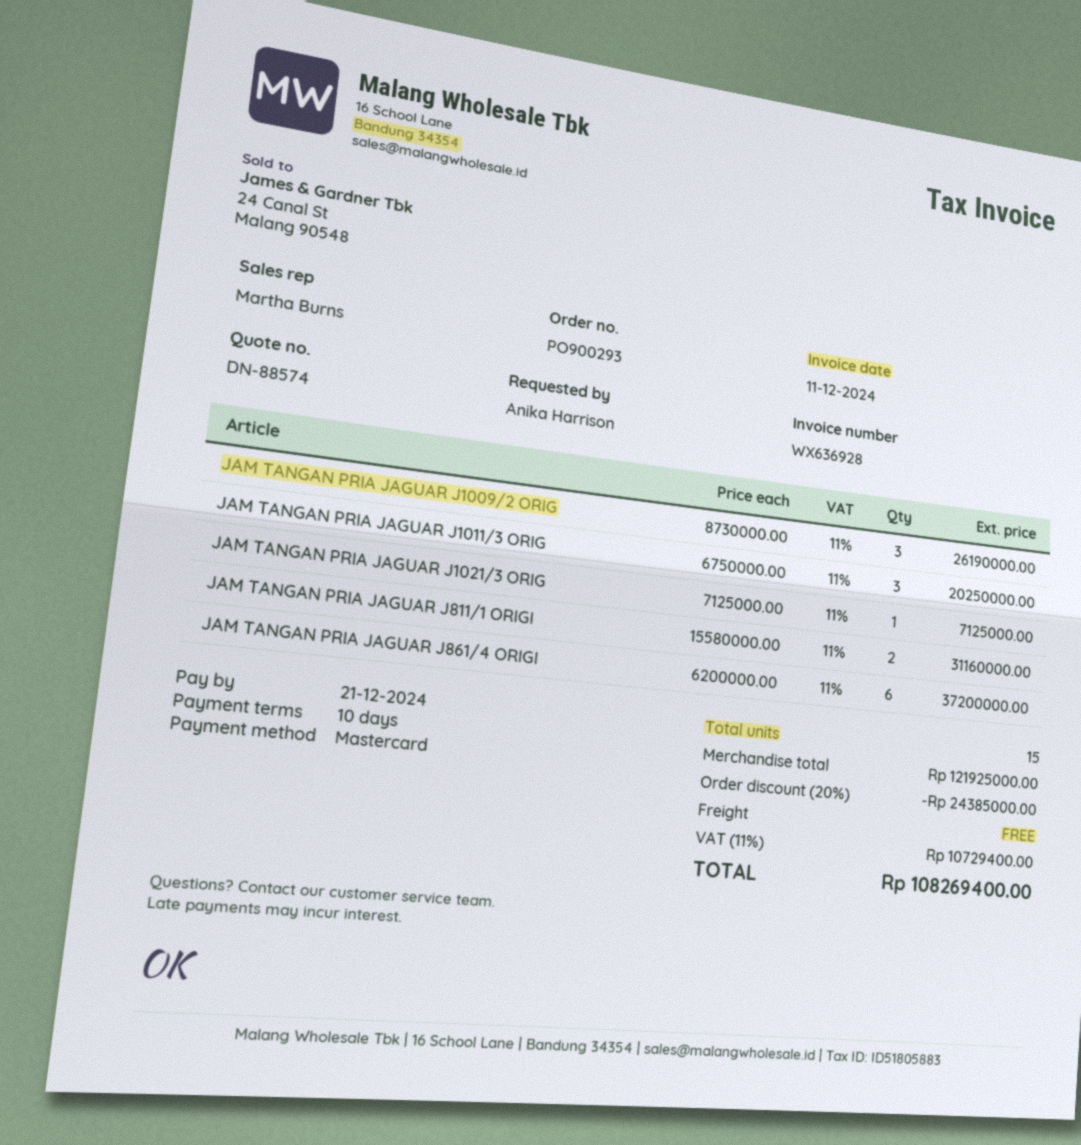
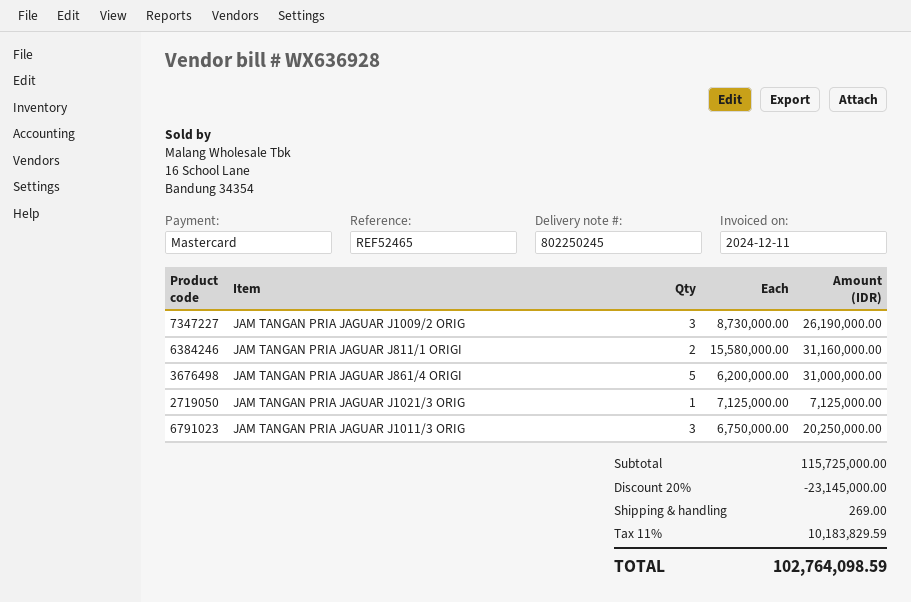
JAM TANGAN PRIA JAGUAR J861/4 ORIGI: 6 x 6200000.00 = 37200000.00 -> 5 x 6200000.00 = 31000000.00
subtotal: 121925000.00 -> 115725000.00
discount: 20% = 24385000.00 -> 20% = 23145000.00
shipping: 0.00 -> 269.00
tax: 11% = 10729400.00 -> 11% = 10183829.59
total: 108269400.00 -> 102764098.59

